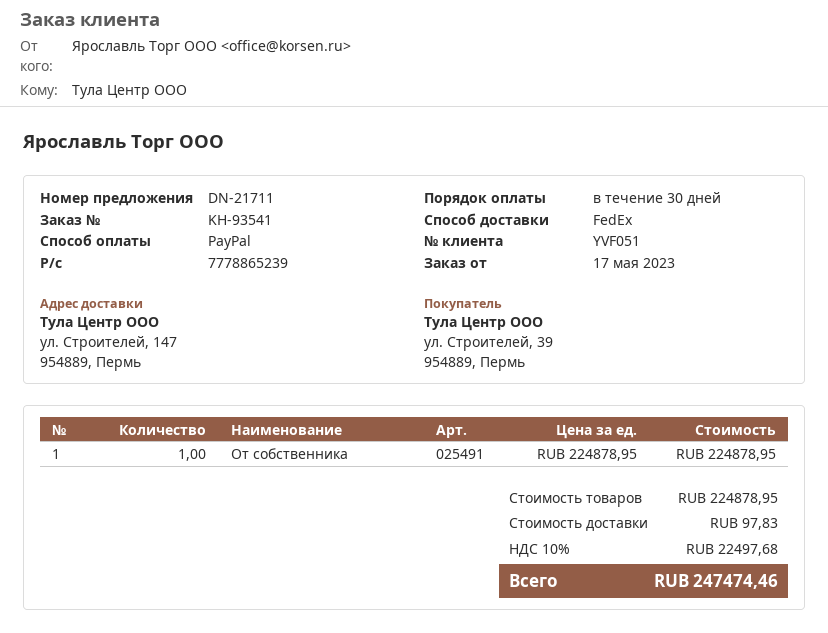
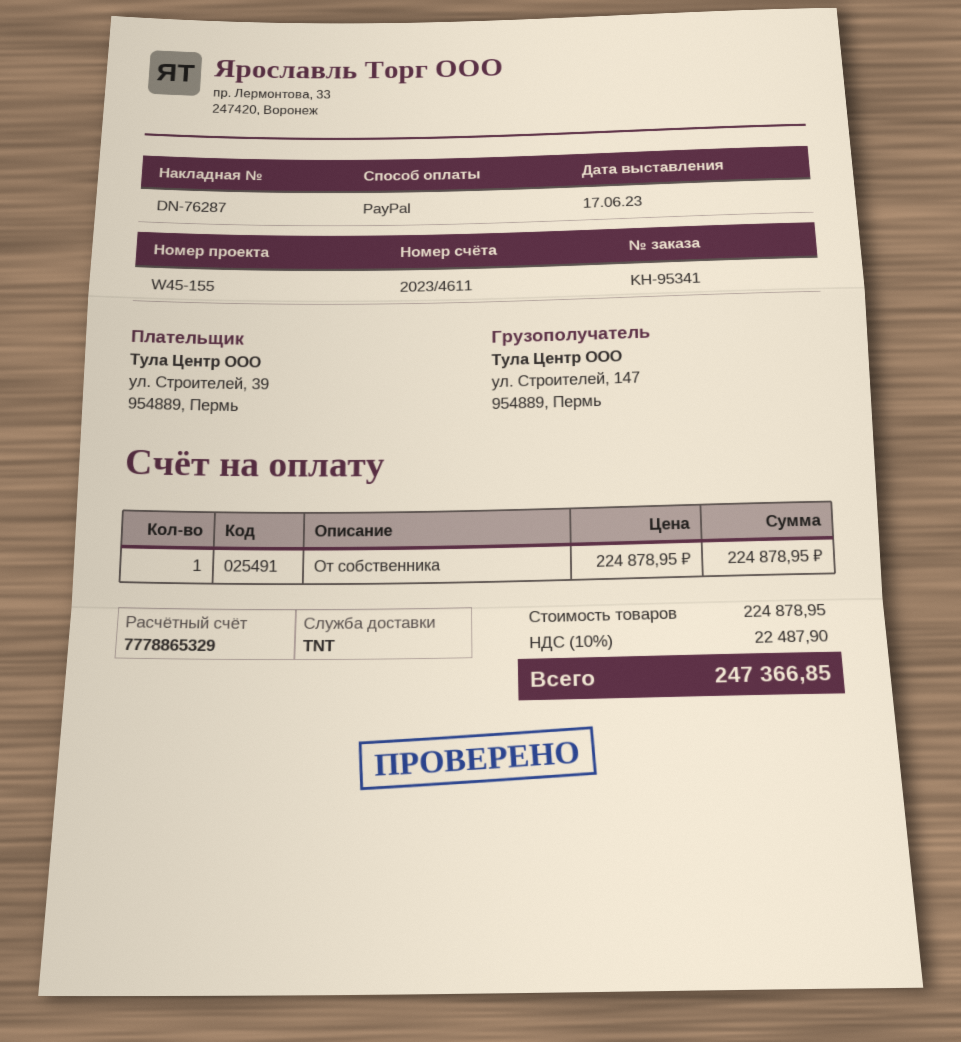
order number: KH-93541 -> KH-95341
bank account: 7778865239 -> 7778865329
shipping method: FedEx -> TNT
shipping: 97.83 -> none
tax: 10% = 22497.68 -> 10% = 22487.90
total: 247474.46 -> 247366.85

